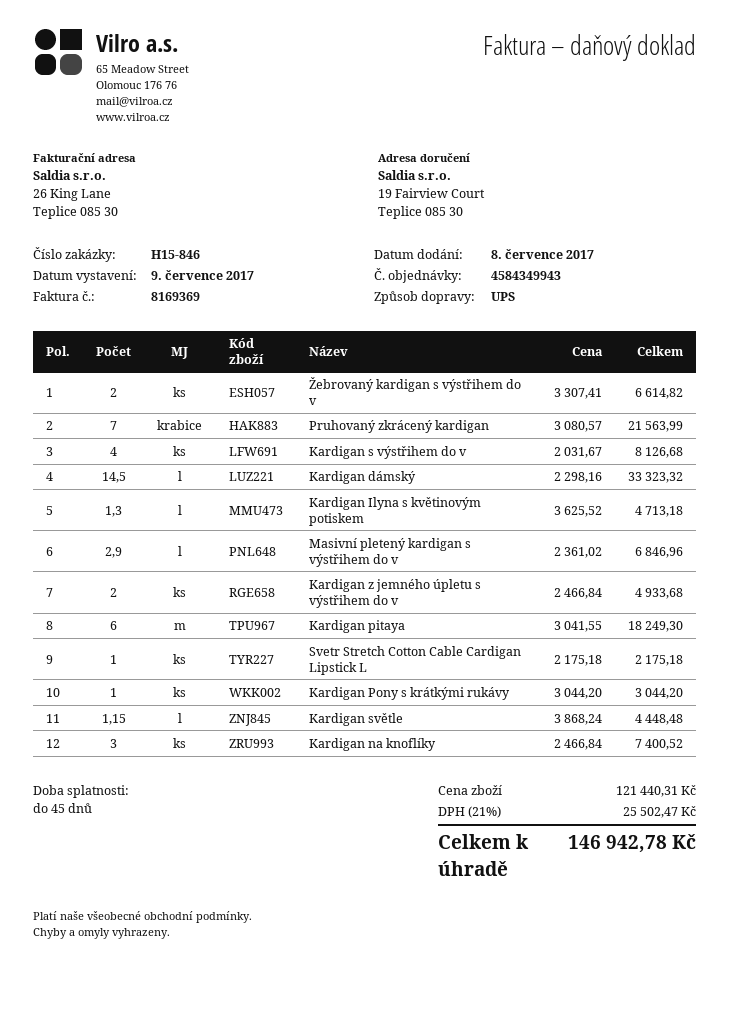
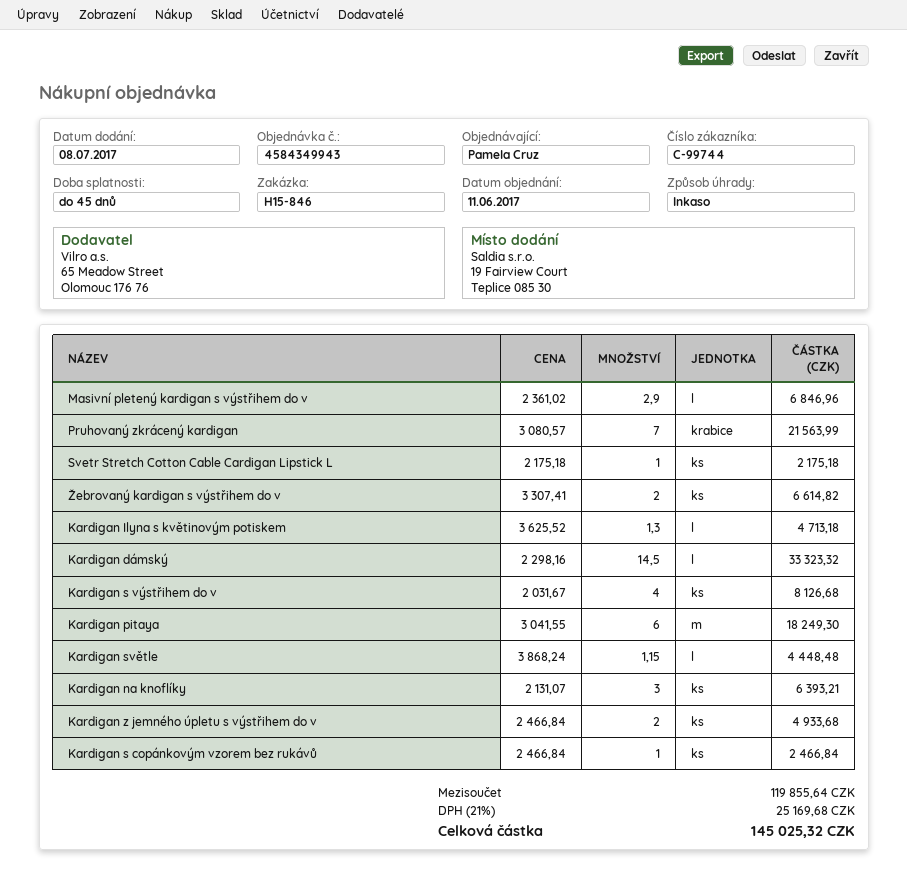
Kardigan Pony s krátkými rukávy: 1 x 3044.20 = 3044.20 -> none
Kardigan na knoflíky: 3 x 2466.84 = 7400.52 -> 3 x 2131.07 = 6393.21
Kardigan s copánkovým vzorem bez rukávů: none -> 1 x 2466.84 = 2466.84
subtotal: 121440.31 -> 119855.64
tax: 21% = 25502.47 -> 21% = 25169.68
total: 146942.78 -> 145025.32

